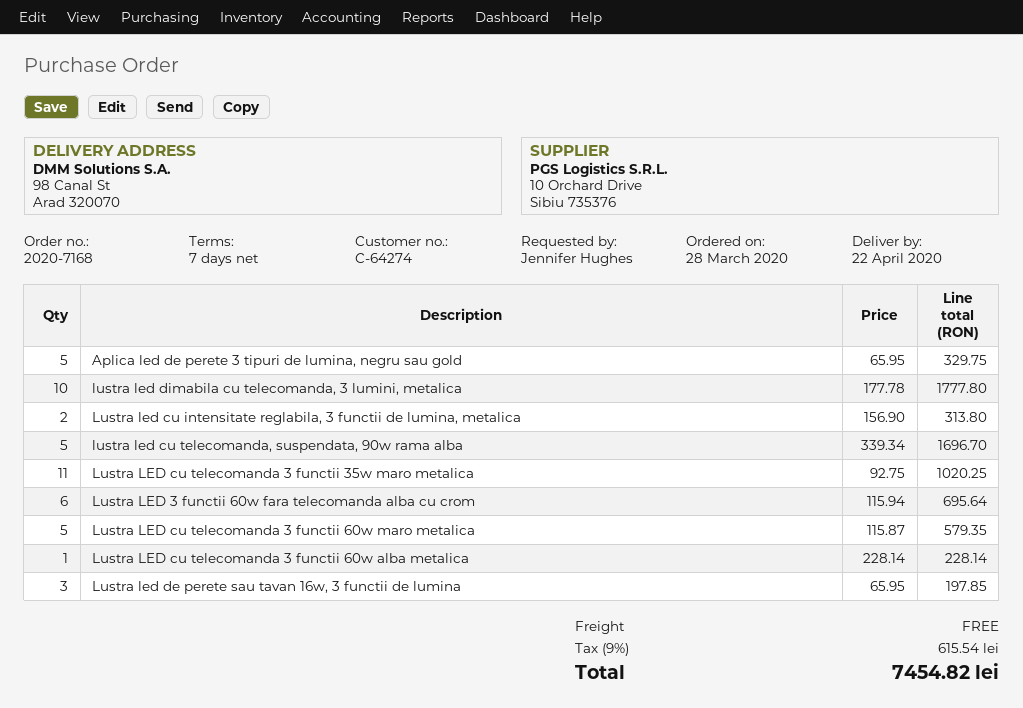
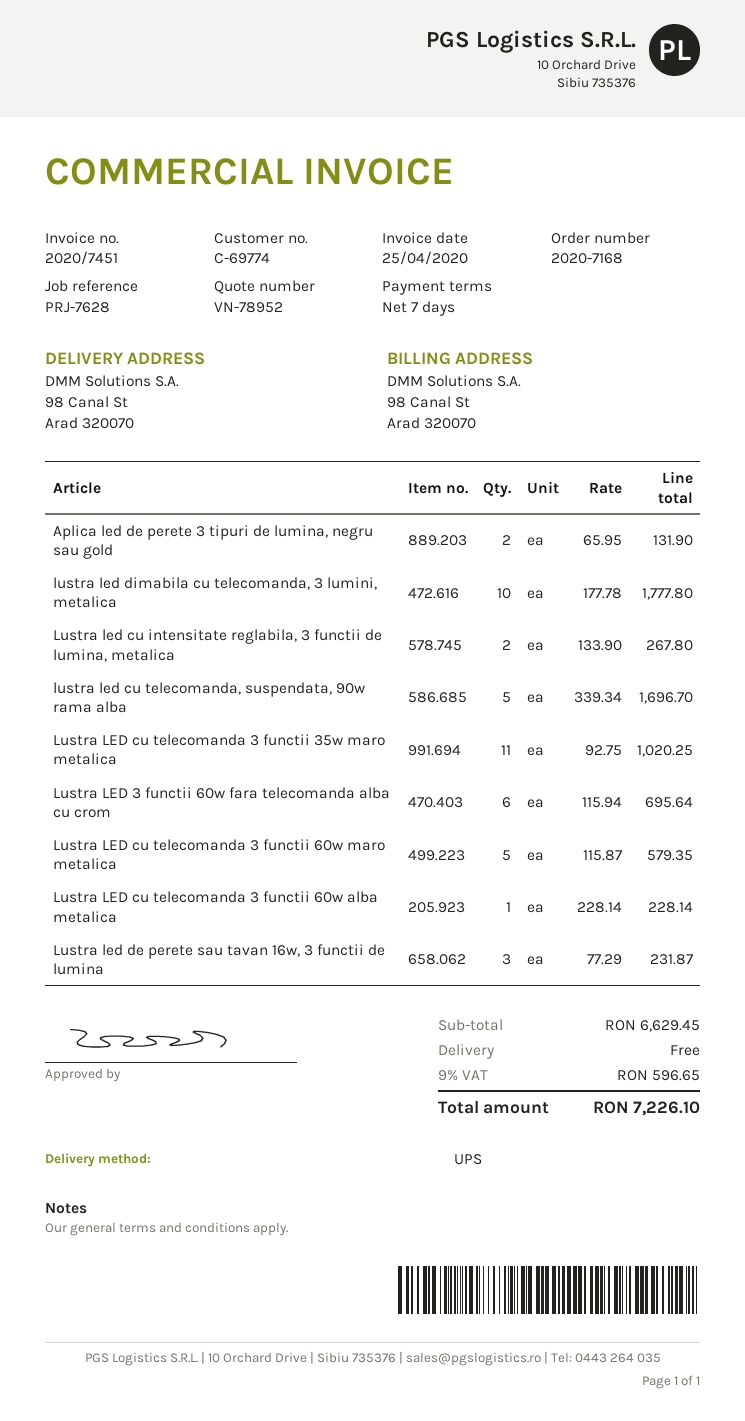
customer number: C-64274 -> C-69774
Aplica led de perete 3 tipuri de lumina, negru sau gold: 5 x 65.95 = 329.75 -> 2 x 65.95 = 131.90
Lustra led cu intensitate reglabila, 3 functii de lumina, metalica: 2 x 156.90 = 313.80 -> 2 x 133.90 = 267.80
Lustra led de perete sau tavan 16w, 3 functii de lumina: 3 x 65.95 = 197.85 -> 3 x 77.29 = 231.87
tax: 9% = 615.54 -> 9% = 596.65
total: 7454.82 -> 7226.10

